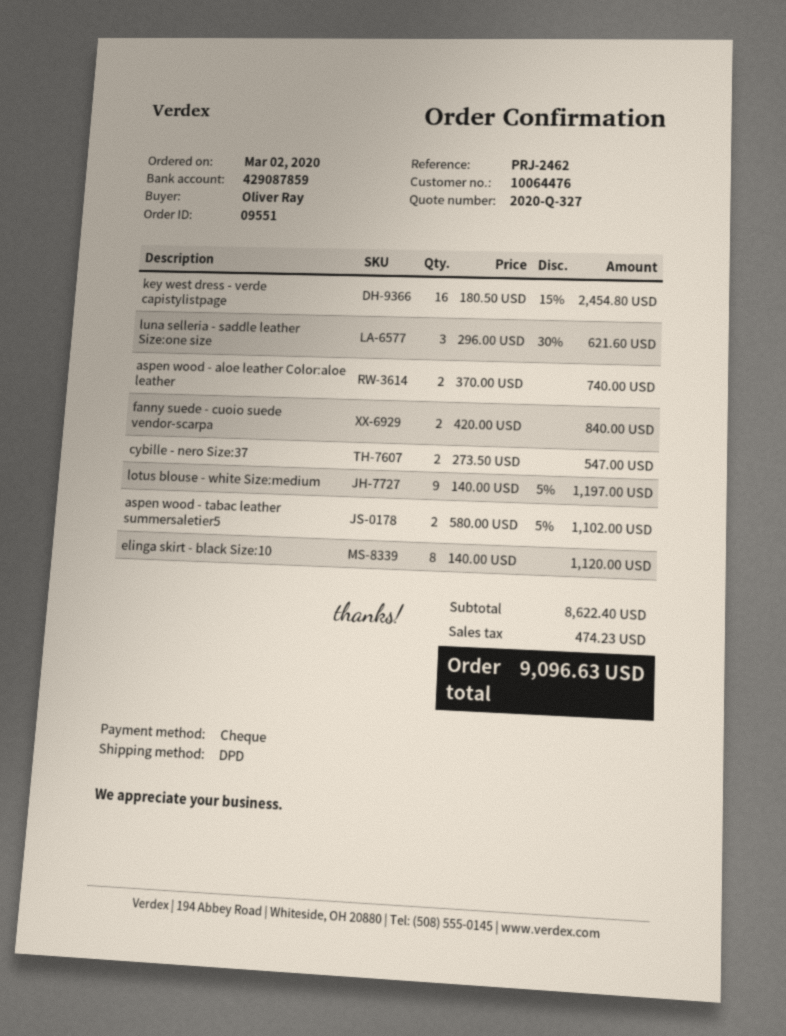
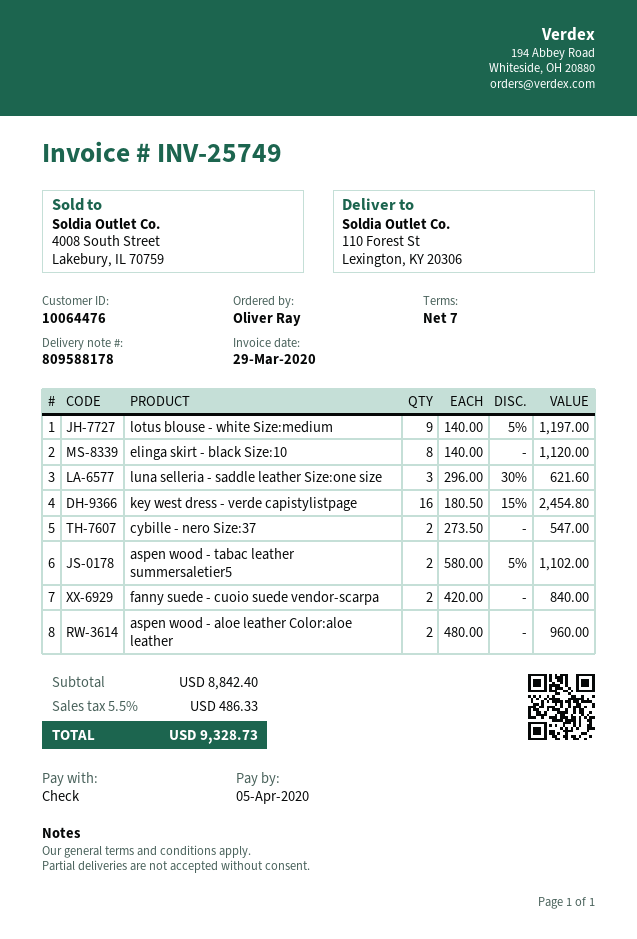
aspen wood - aloe leather Color:aloe leather: 2 x 370.00 = 740.00 -> 2 x 480.00 = 960.00
subtotal: 8622.40 -> 8842.40
tax: 474.23 -> 486.33
total: 9096.63 -> 9328.73

